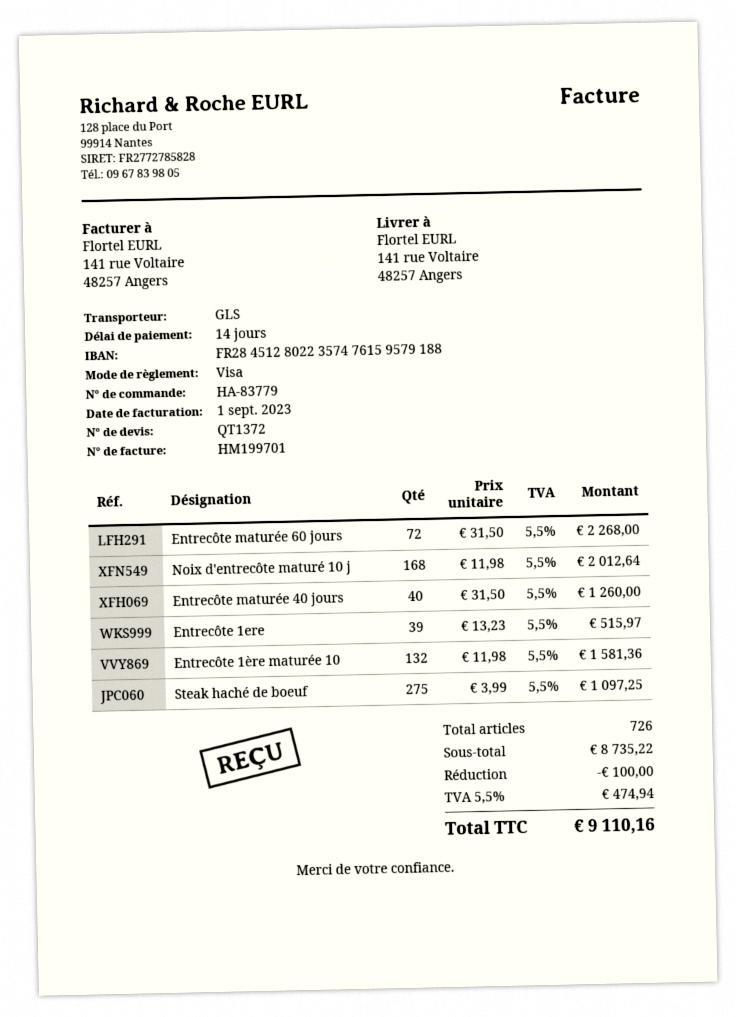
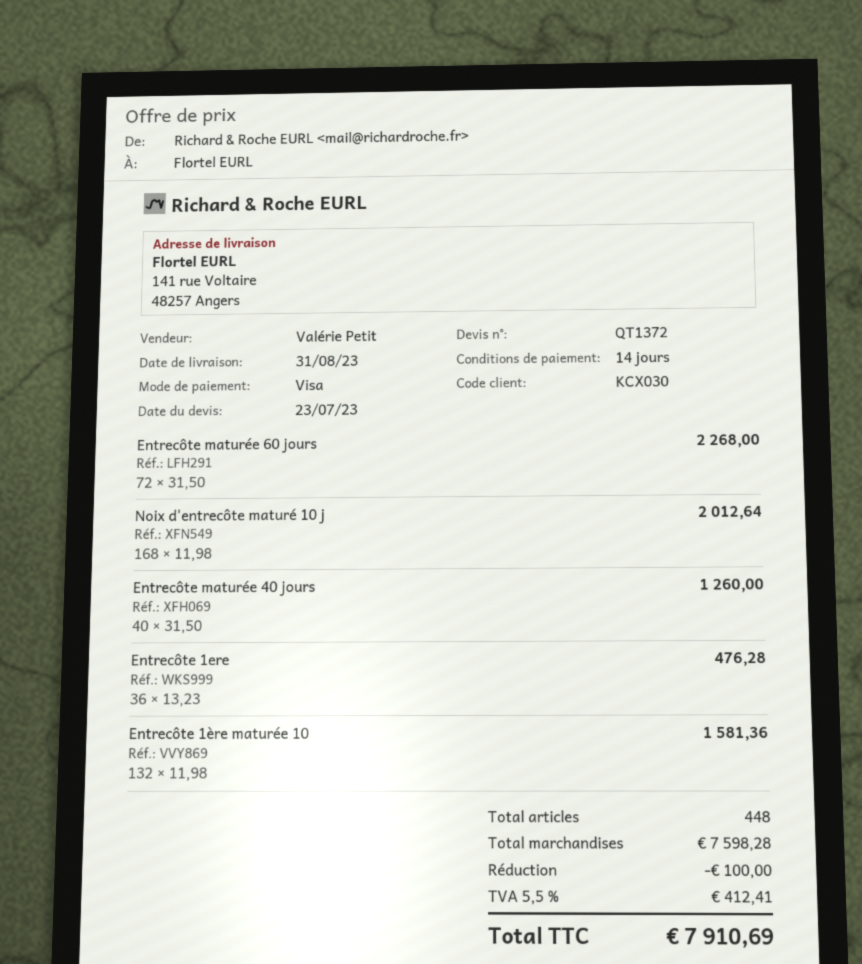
Entrecôte 1ere: 39 x 13.23 = 515.97 -> 36 x 13.23 = 476.28
Steak haché de boeuf: 275 x 3.99 = 1097.25 -> none
total quantity: 726 -> 448
subtotal: 8735.22 -> 7598.28
tax: 5.5% = 474.94 -> 5.5% = 412.41
total: 9110.16 -> 7910.69

